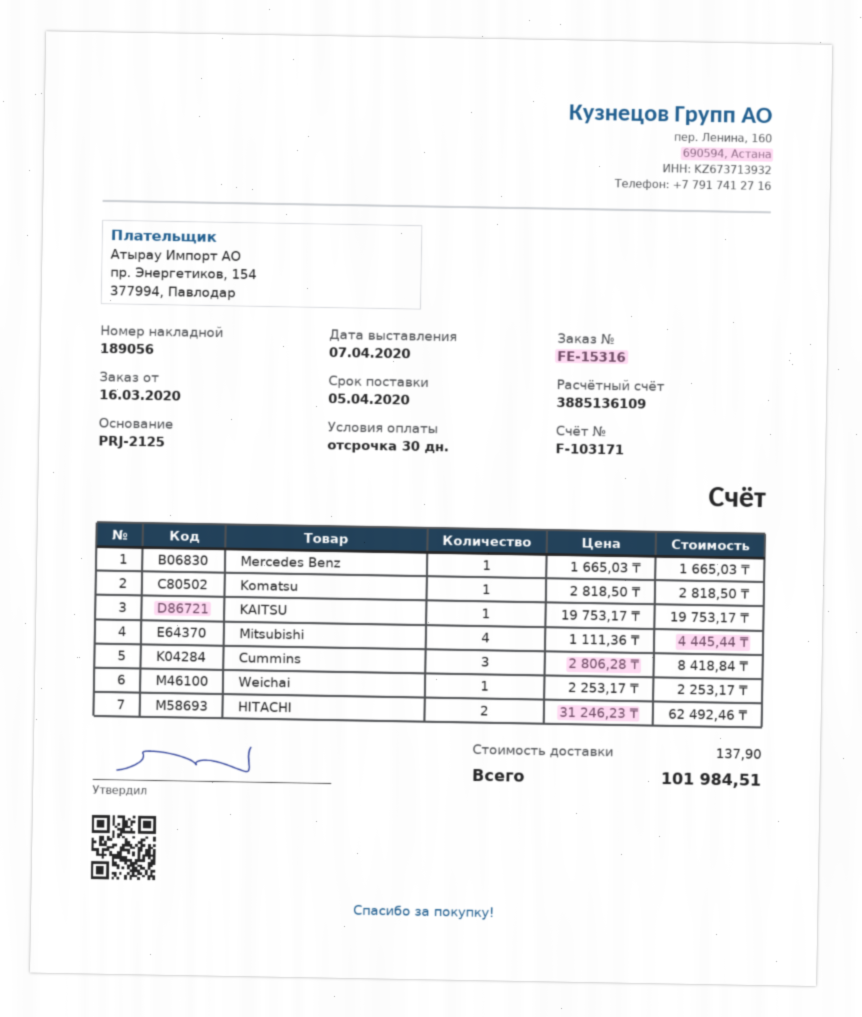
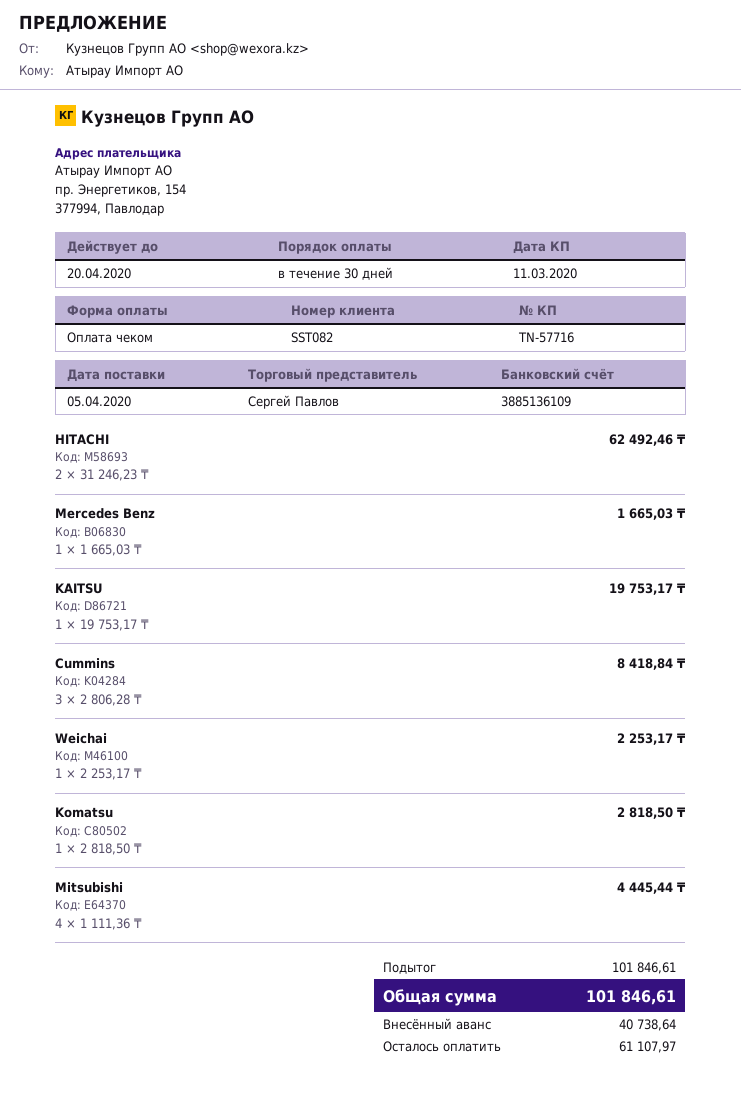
shipping: 137.90 -> none
total: 101984.51 -> 101846.61

